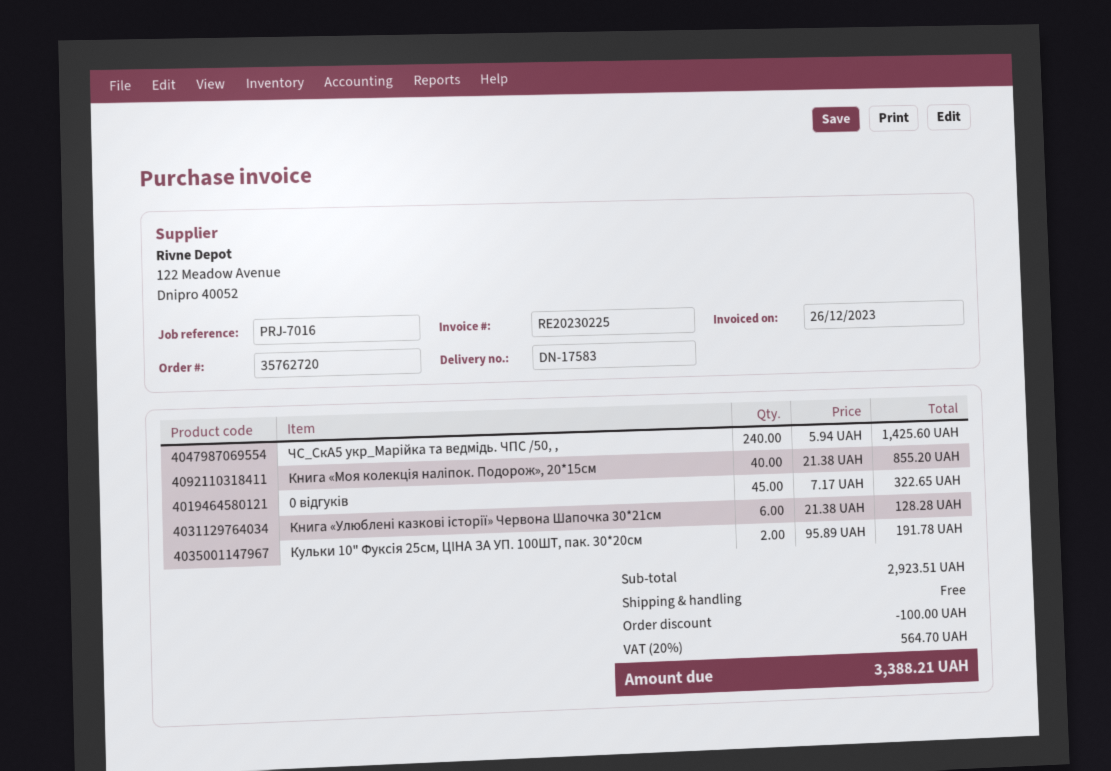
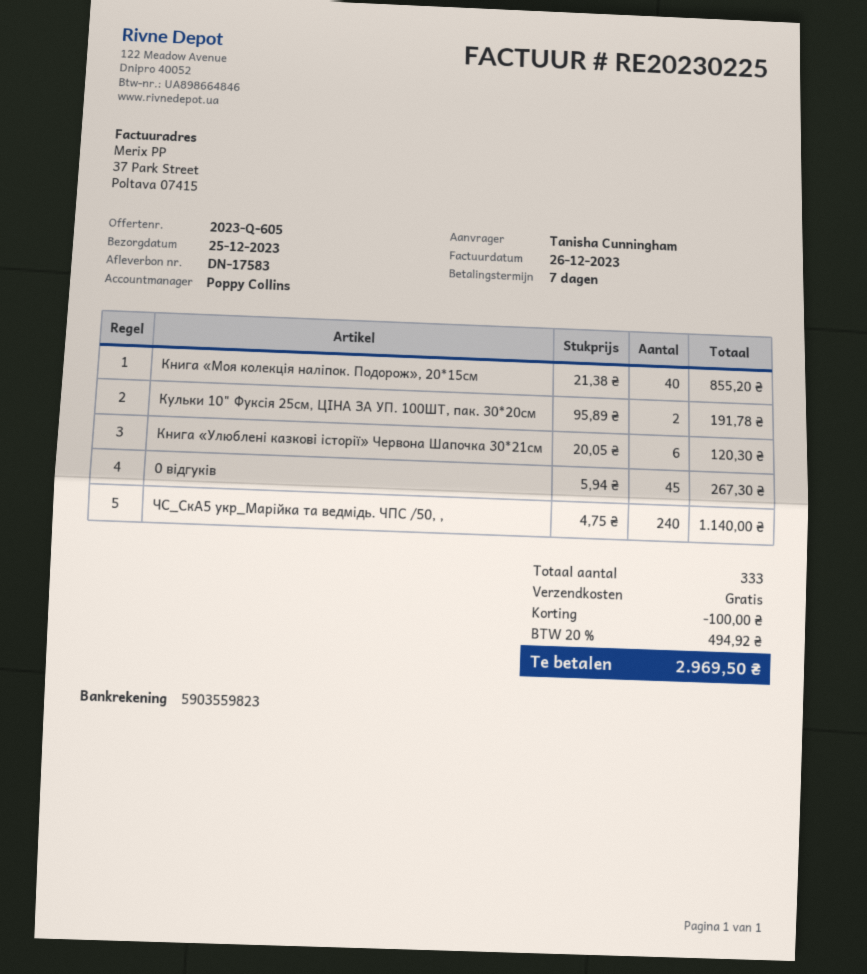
ЧС_СкА5 укр_Марійка та ведмідь. ЧПС /50, ,: 240 x 5.94 = 1425.60 -> 240 x 4.75 = 1140.00
0 відгуків: 45 x 7.17 = 322.65 -> 45 x 5.94 = 267.30
Книга «Улюблені казкові історії» Червона Шапочка 30*21см: 6 x 21.38 = 128.28 -> 6 x 20.05 = 120.30
tax: 20% = 564.70 -> 20% = 494.92
total: 3388.21 -> 2969.50

